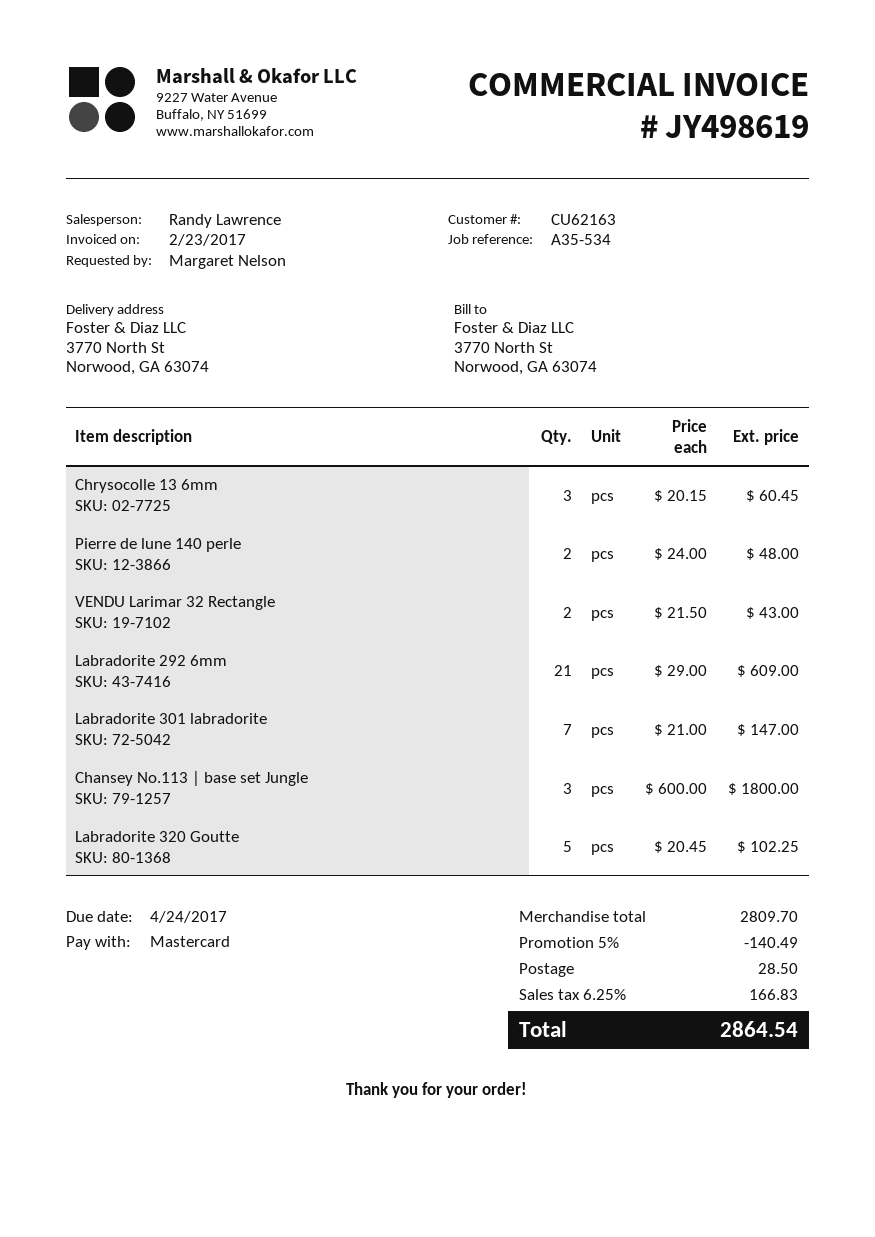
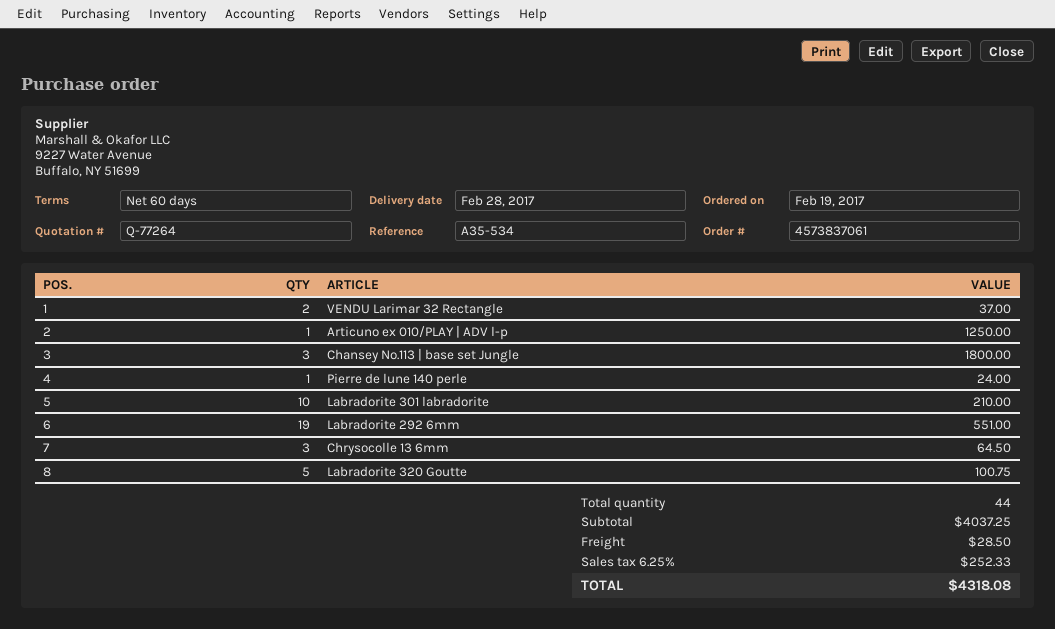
Chrysocolle 13 6mm: 3 for 60.45 -> 3 for 64.50
Pierre de lune 140 perle: 2 for 48.00 -> 1 for 24.00
VENDU Larimar 32 Rectangle: 2 for 43.00 -> 2 for 37.00
Labradorite 292 6mm: 21 for 609.00 -> 19 for 551.00
Labradorite 301 labradorite: 7 for 147.00 -> 10 for 210.00
Labradorite 320 Goutte: 5 for 102.25 -> 5 for 100.75
Articuno ex 010/PLAY | ADV l-p: none -> 1 for 1250.00
subtotal: 2809.70 -> 4037.25
discount: 5% = 140.49 -> none
tax: 6.25% = 166.83 -> 6.25% = 252.33
total: 2864.54 -> 4318.08

